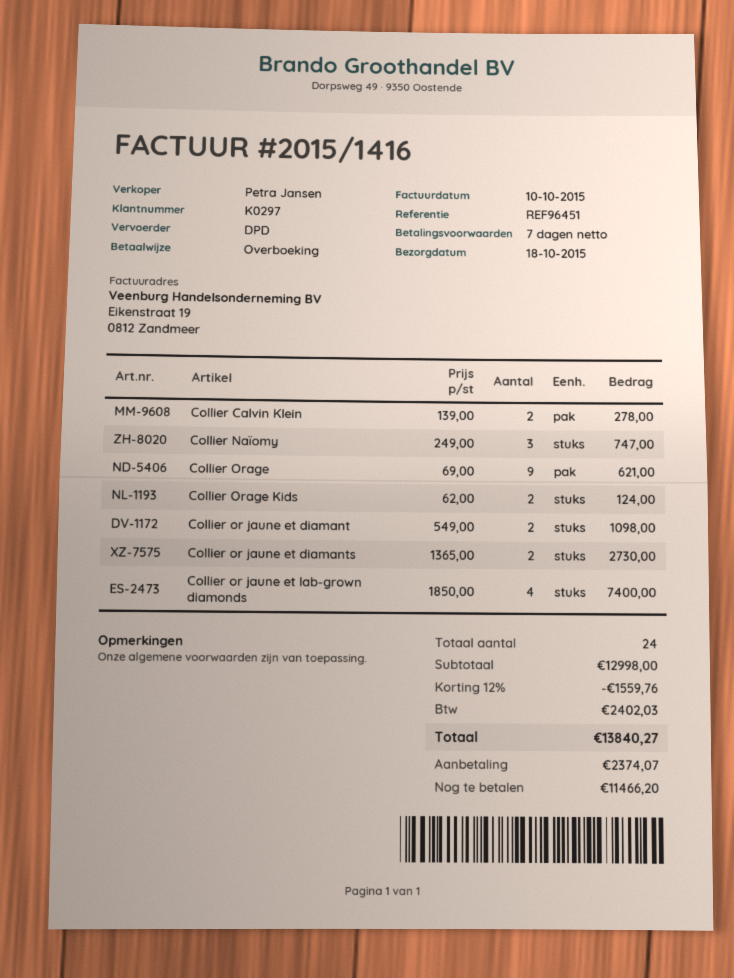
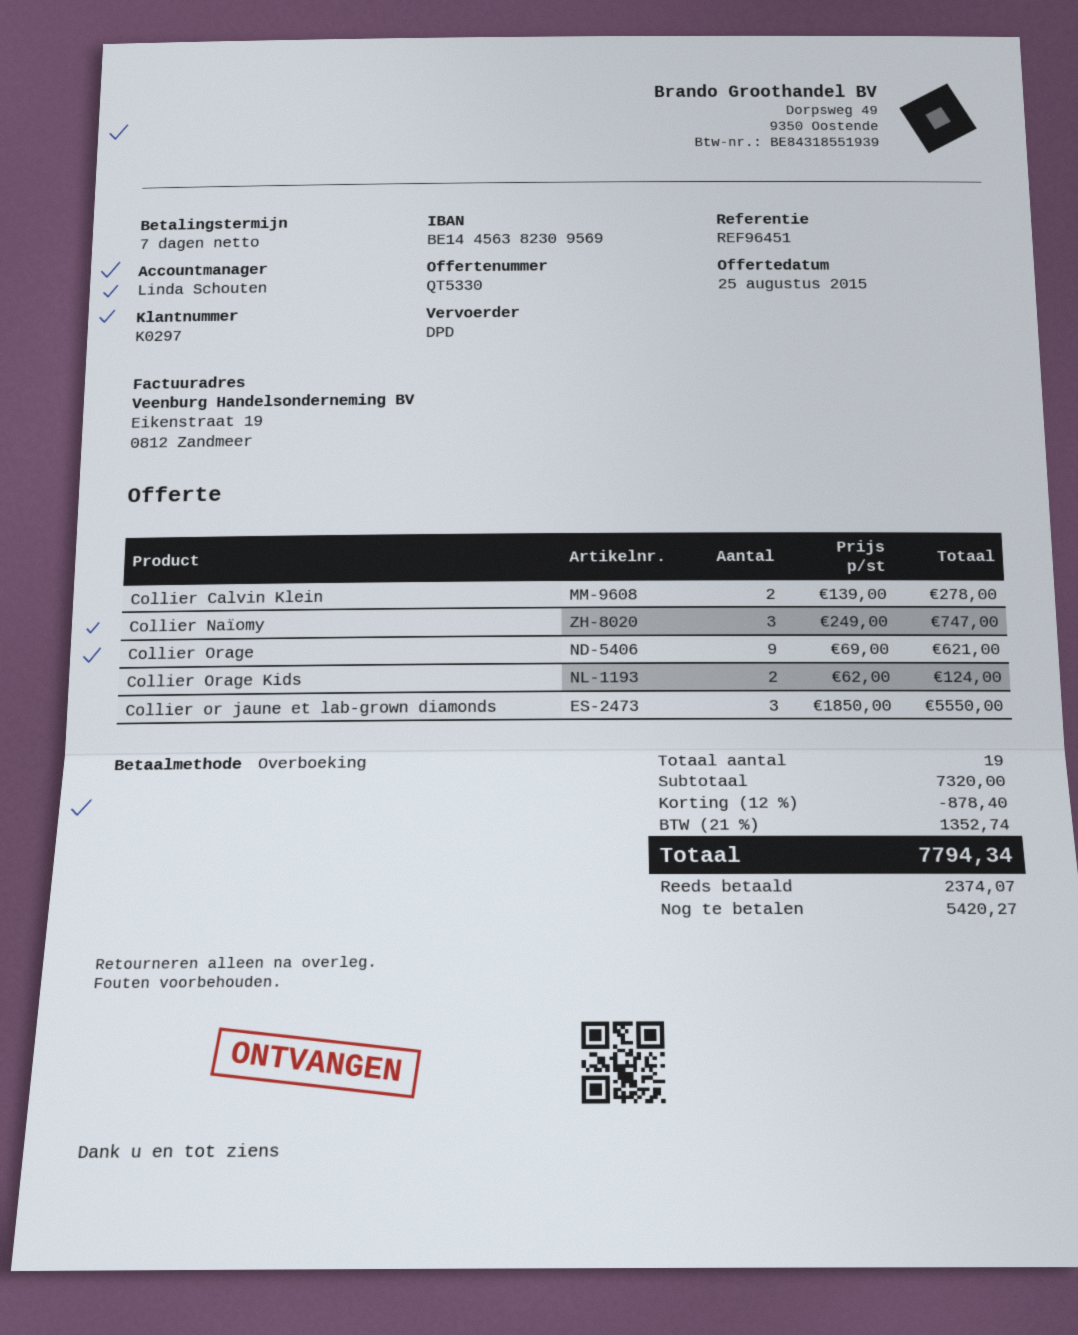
sales rep: Petra Jansen -> Linda Schouten
Collier or jaune et diamant: 2 x 549.00 = 1098.00 -> none
Collier or jaune et diamants: 2 x 1365.00 = 2730.00 -> none
Collier or jaune et lab-grown diamonds: 4 x 1850.00 = 7400.00 -> 3 x 1850.00 = 5550.00
total quantity: 24 -> 19
subtotal: 12998.00 -> 7320.00
discount: 12% = 1559.76 -> 12% = 878.40
tax: 2402.03 -> 1352.74
total: 13840.27 -> 7794.34
balance: 11466.20 -> 5420.27

